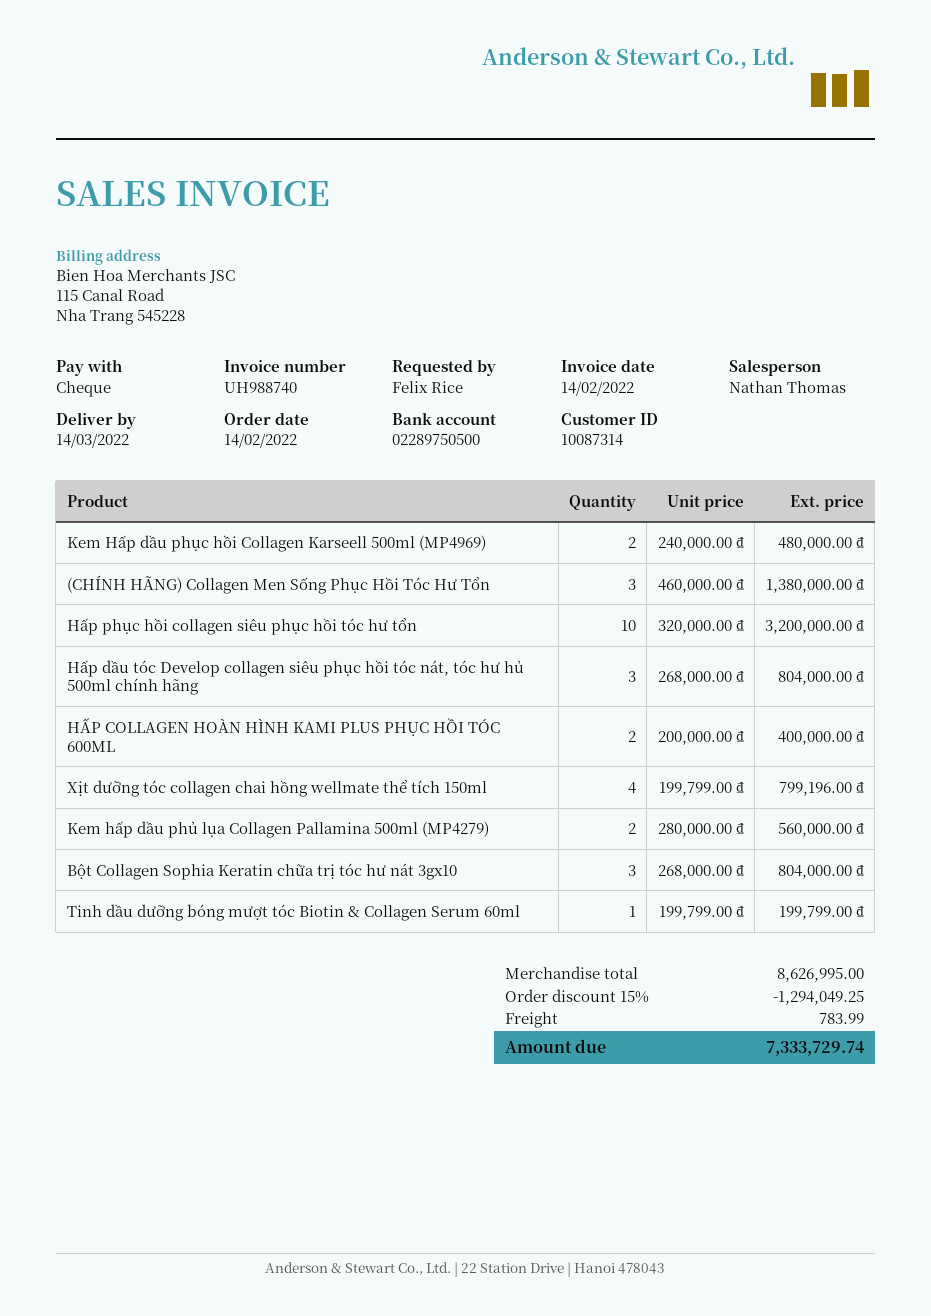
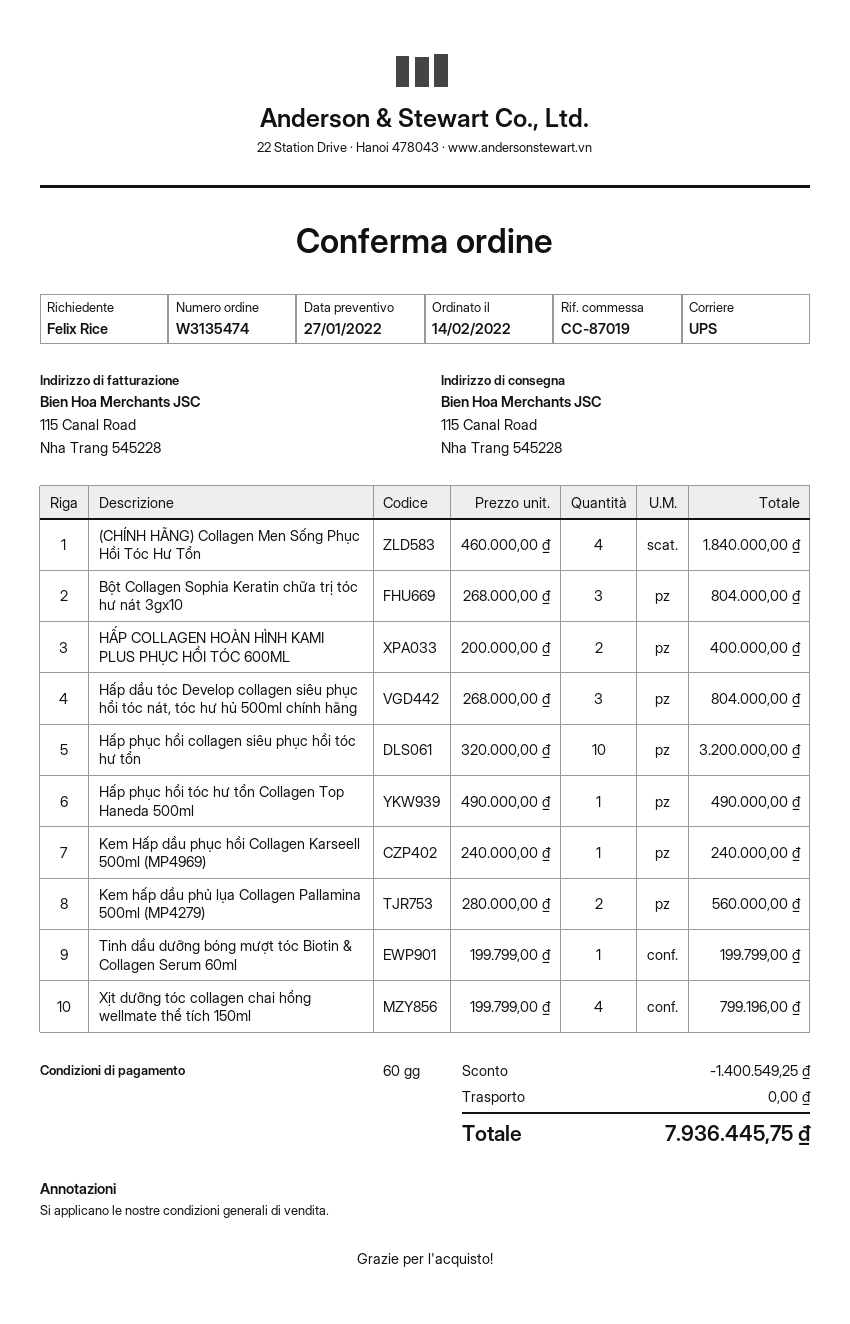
Kem Hấp dầu phục hồi Collagen Karseell 500ml (MP4969): 2 x 240000.00 = 480000.00 -> 1 x 240000.00 = 240000.00
(CHÍNH HÃNG) Collagen Men Sống Phục Hồi Tóc Hư Tổn: 3 x 460000.00 = 1380000.00 -> 4 x 460000.00 = 1840000.00
Hấp phục hồi tóc hư tổn Collagen Top Haneda 500ml: none -> 1 x 490000.00 = 490000.00
discount: 1294049.25 -> 1400549.25
shipping: 783.99 -> 0.00
total: 7333729.74 -> 7936445.75

